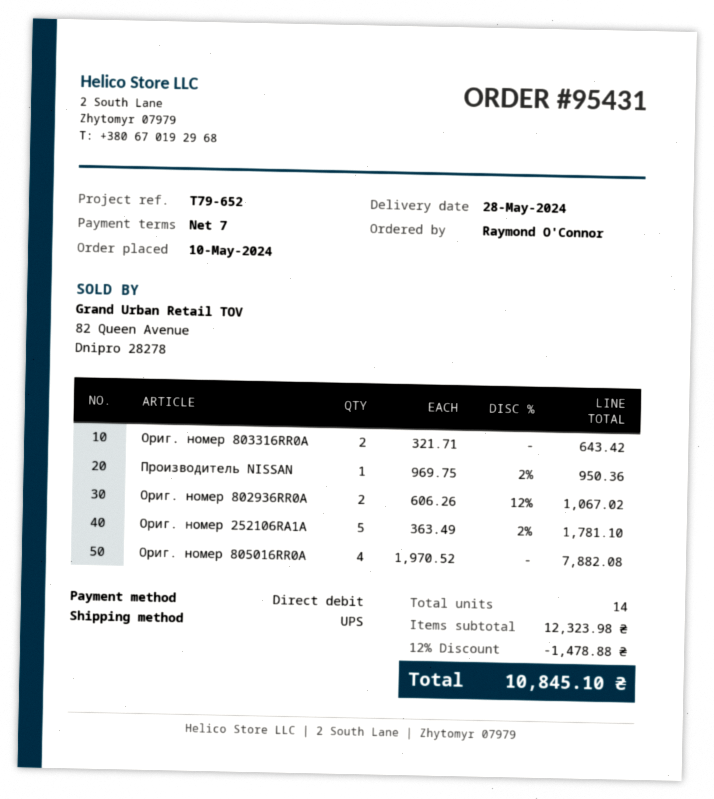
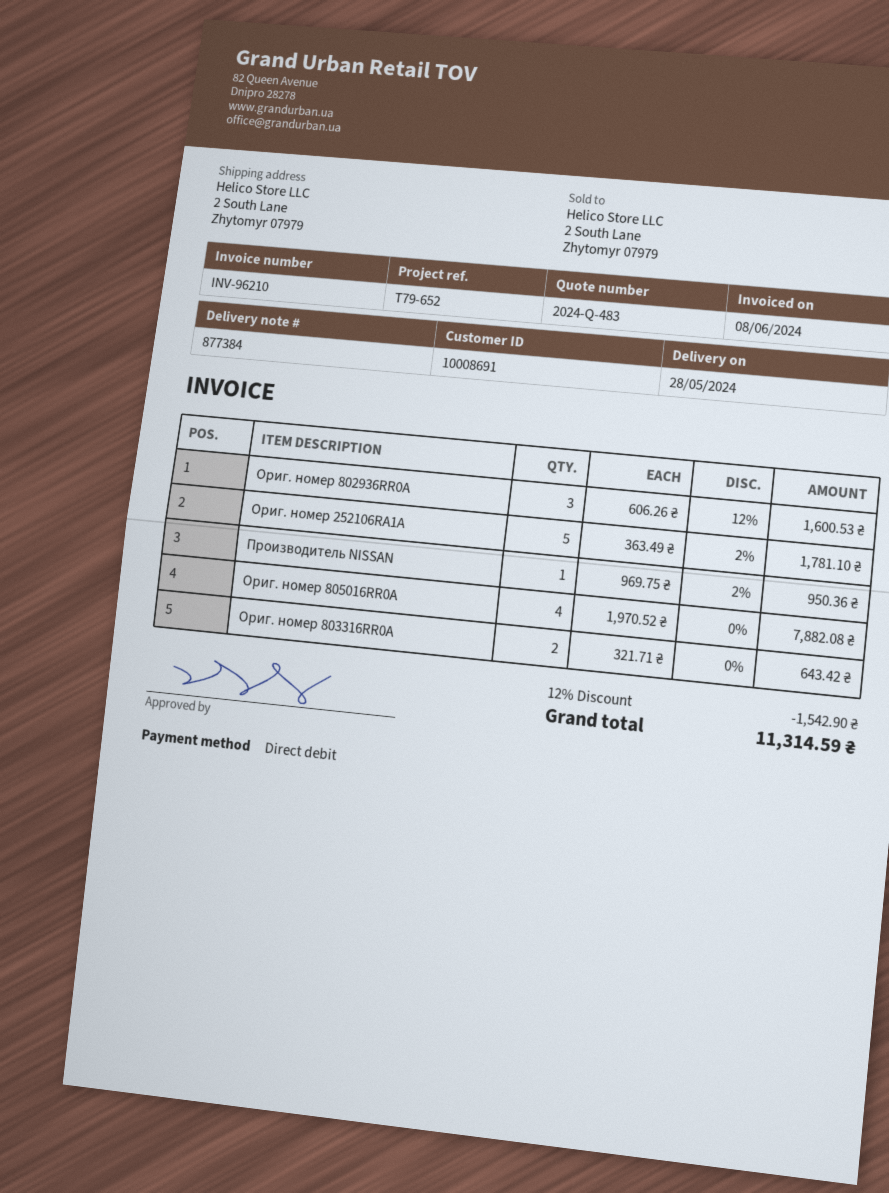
Ориг. номер 802936RR0A: 2 x 606.26 - 12% = 1067.02 -> 3 x 606.26 - 12% = 1600.53
discount: 12% = 1478.88 -> 12% = 1542.90
total: 10845.10 -> 11314.59

